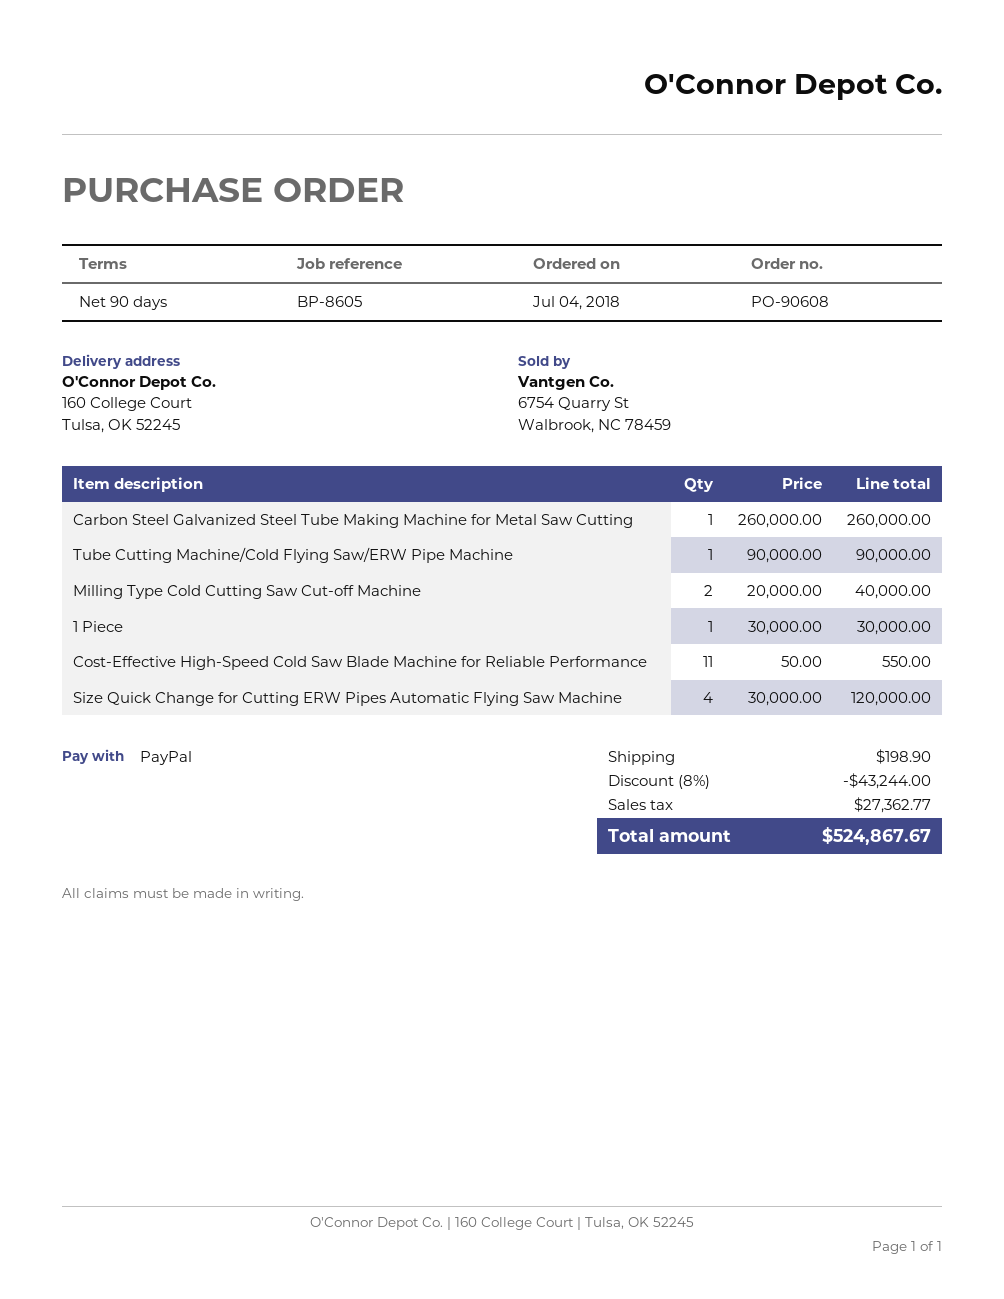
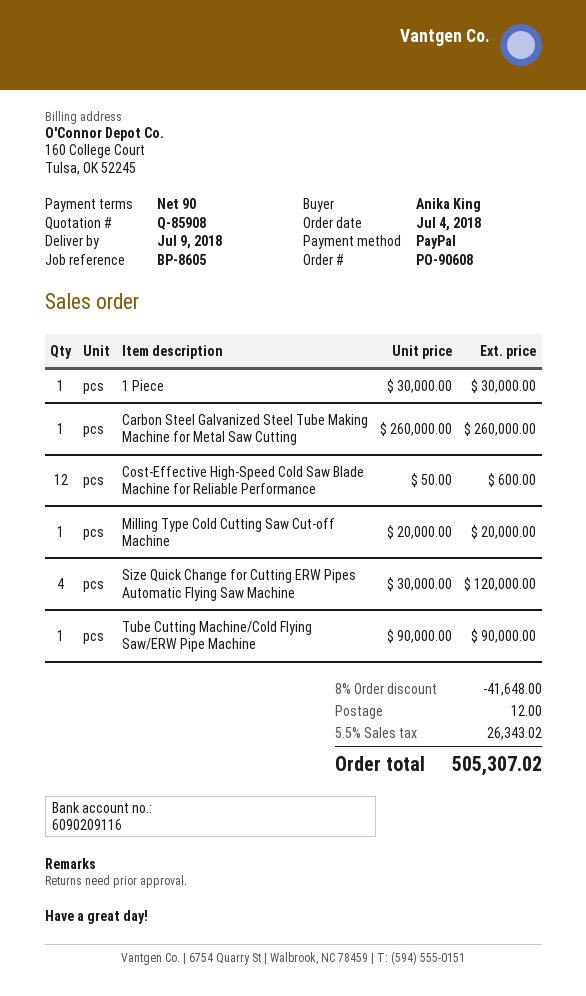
Milling Type Cold Cutting Saw Cut-off Machine: 2 x 20000.00 = 40000.00 -> 1 x 20000.00 = 20000.00
Cost-Effective High-Speed Cold Saw Blade Machine for Reliable Performance: 11 x 50.00 = 550.00 -> 12 x 50.00 = 600.00
discount: 8% = 43244.00 -> 8% = 41648.00
shipping: 198.90 -> 12.00
tax: 27362.77 -> 26343.02
total: 524867.67 -> 505307.02

